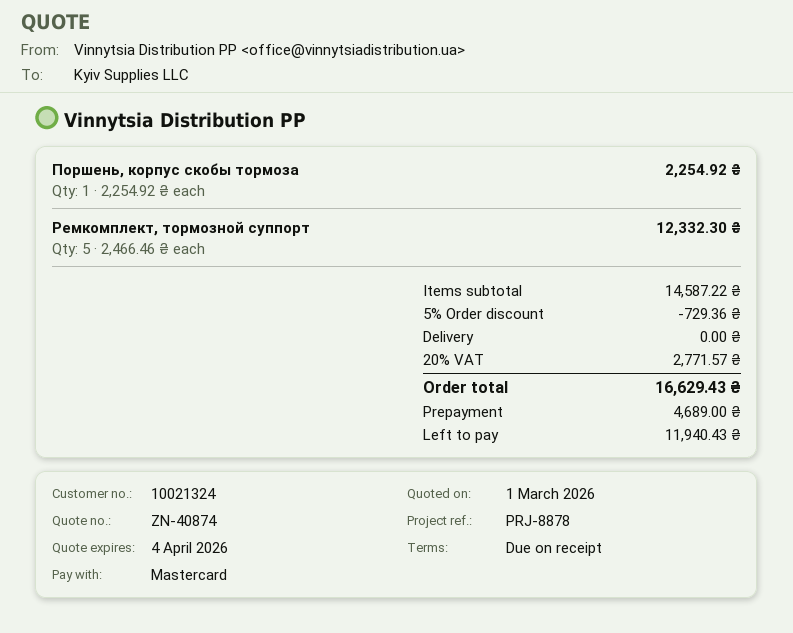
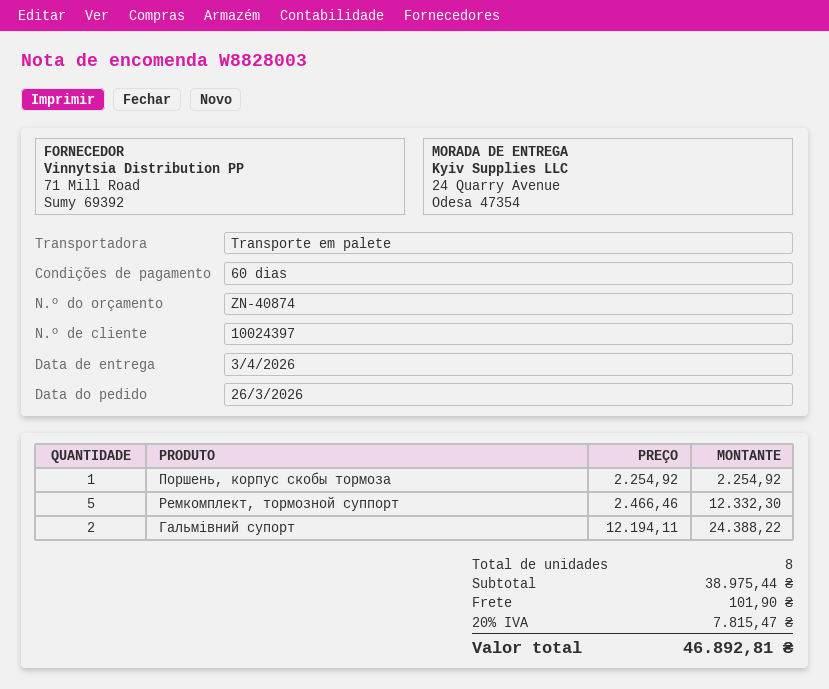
payment terms: on receipt -> 60 days
customer number: 10021324 -> 10024397
Гальмівний супорт: none -> 2 x 12194.11 = 24388.22
subtotal: 14587.22 -> 38975.44
discount: 5% = 729.36 -> none
shipping: 0.00 -> 101.90
tax: 20% = 2771.57 -> 20% = 7815.47
total: 16629.43 -> 46892.81

